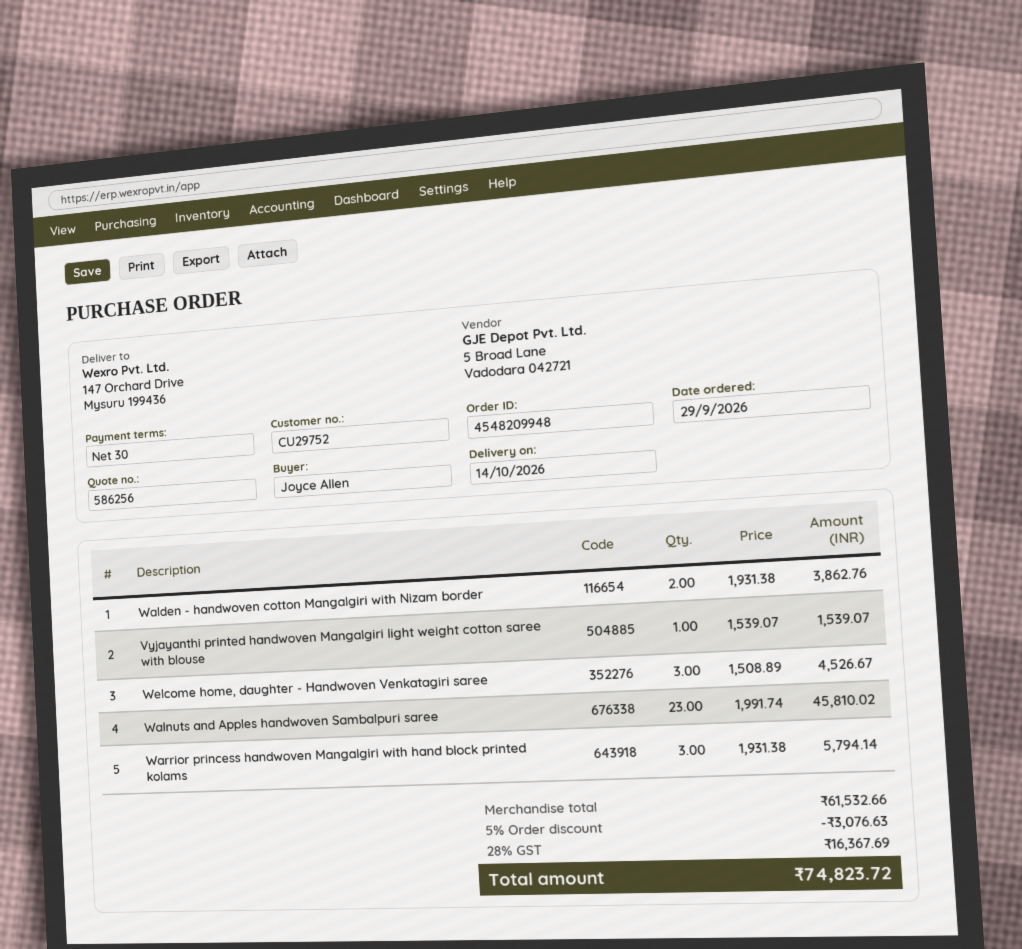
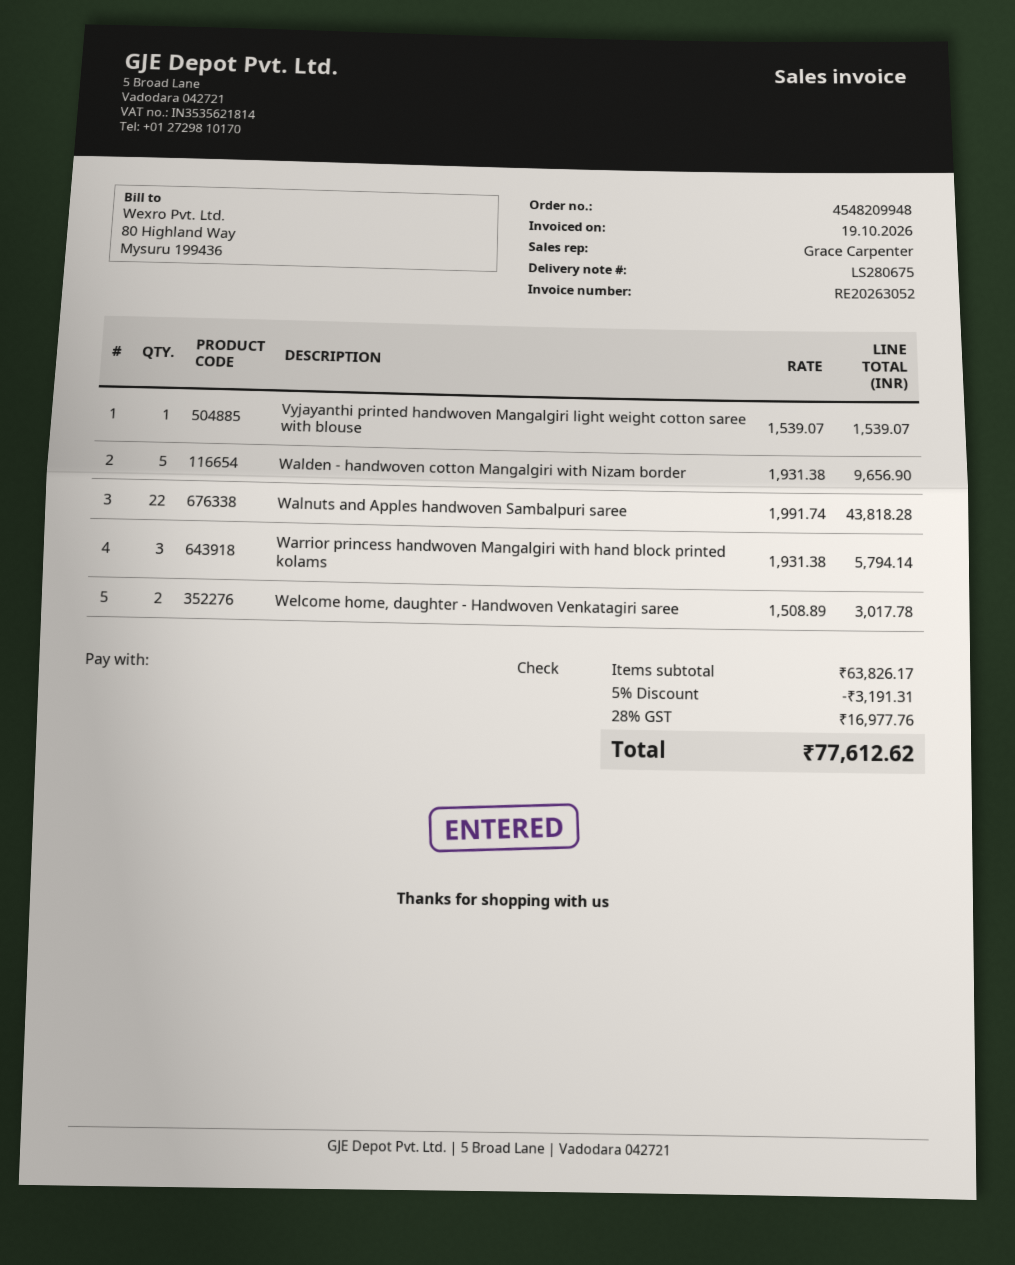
Walden - handwoven cotton Mangalgiri with Nizam border: 2 x 1931.38 = 3862.76 -> 5 x 1931.38 = 9656.90
Welcome home, daughter - Handwoven Venkatagiri saree: 3 x 1508.89 = 4526.67 -> 2 x 1508.89 = 3017.78
Walnuts and Apples handwoven Sambalpuri saree: 23 x 1991.74 = 45810.02 -> 22 x 1991.74 = 43818.28
subtotal: 61532.66 -> 63826.17
discount: 5% = 3076.63 -> 5% = 3191.31
tax: 28% = 16367.69 -> 28% = 16977.76
total: 74823.72 -> 77612.62

